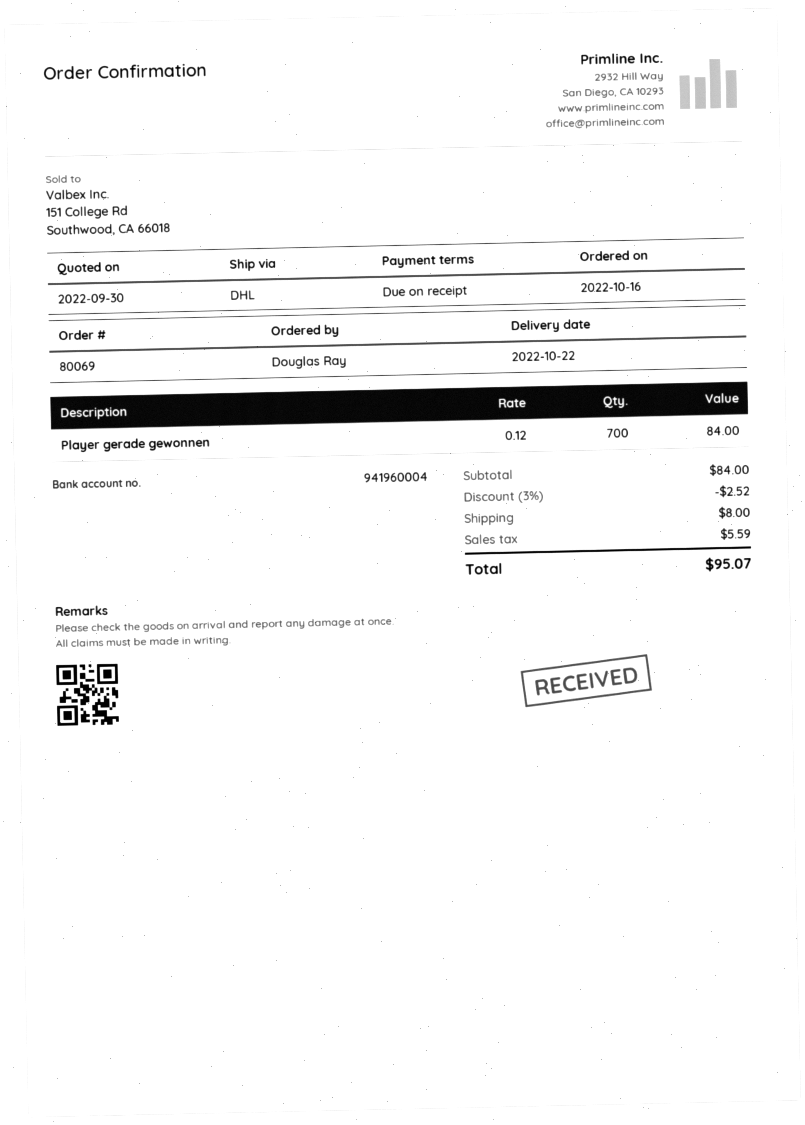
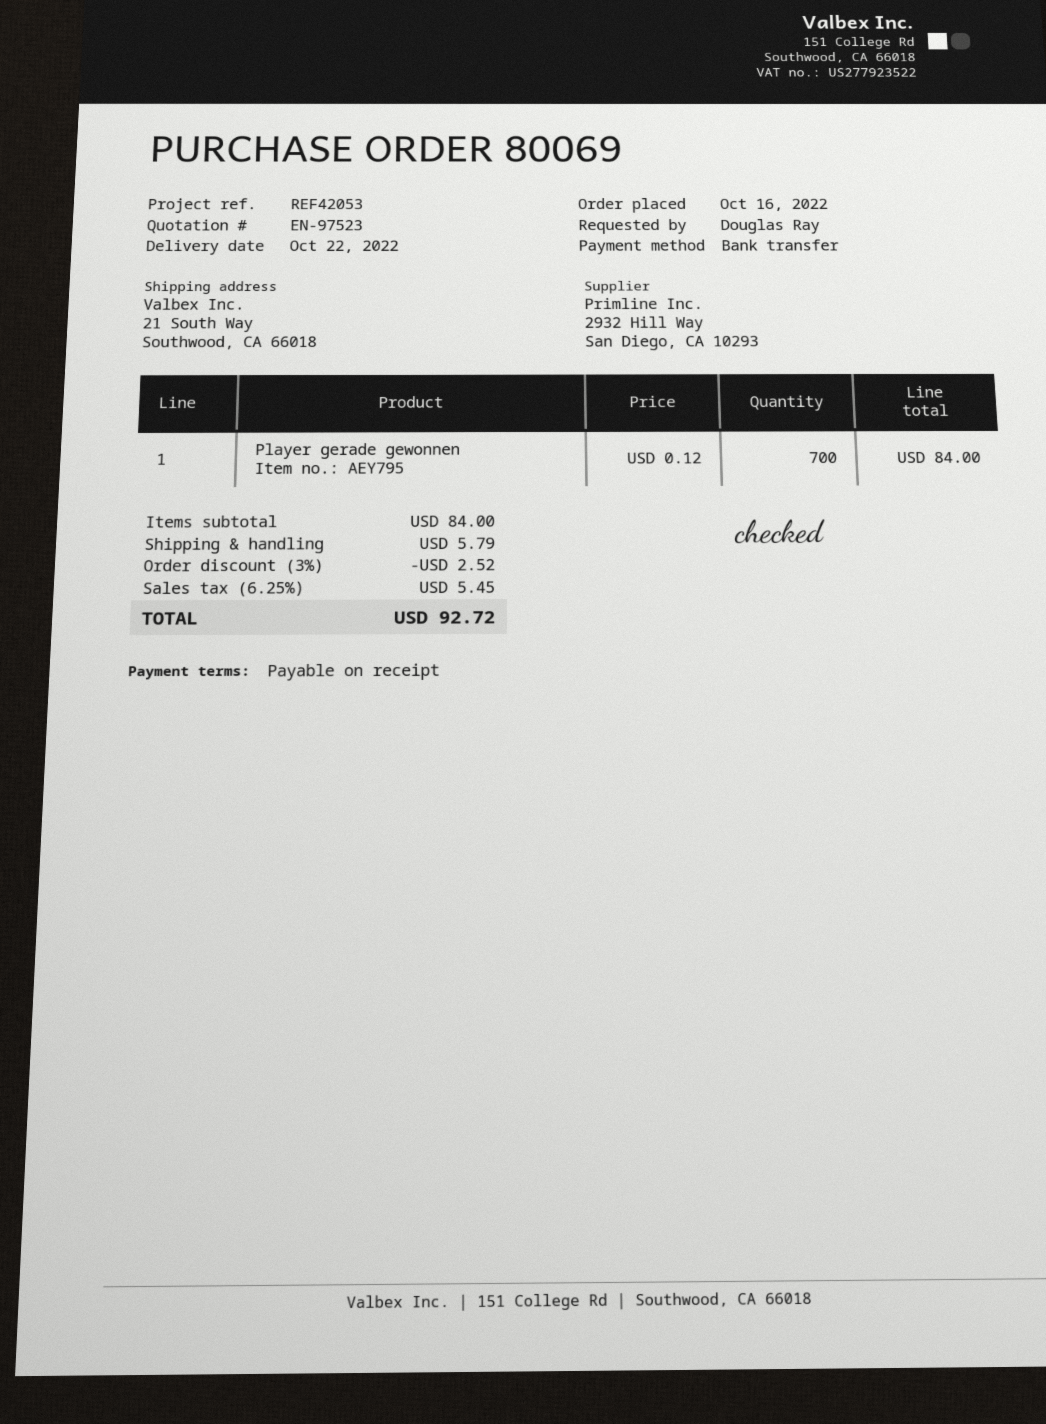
shipping: 8.00 -> 5.79
tax: 5.59 -> 5.45
total: 95.07 -> 92.72

